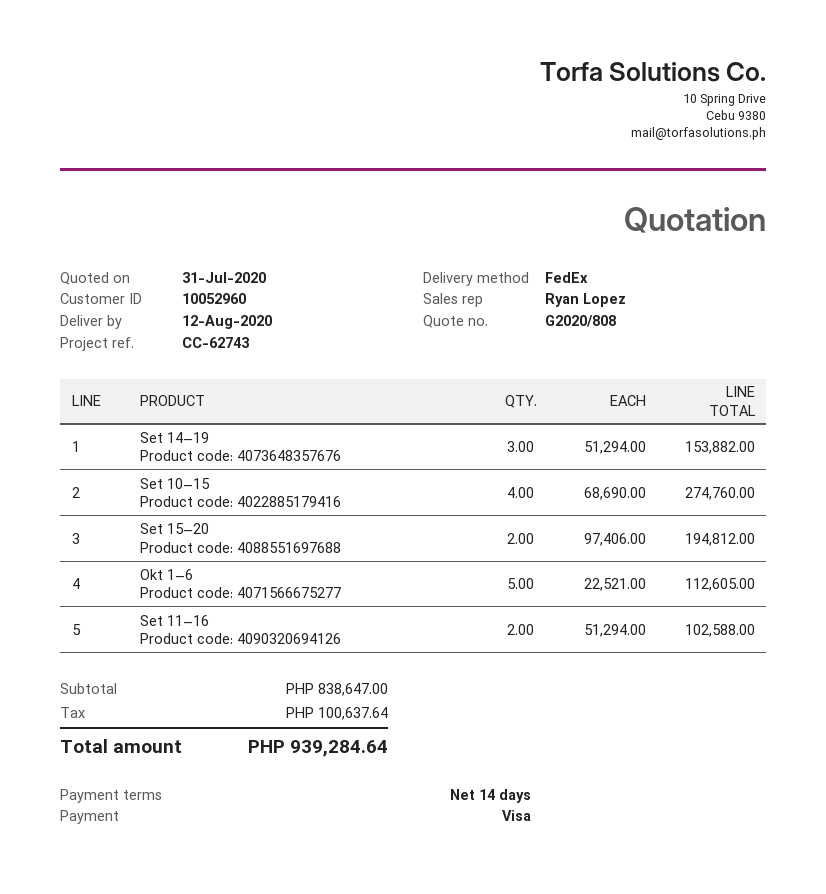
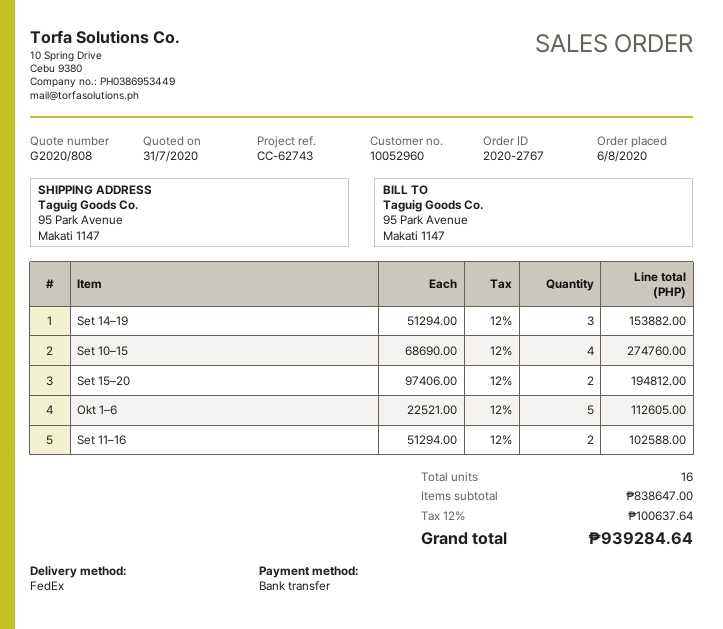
payment method: Visa -> bank transfer

